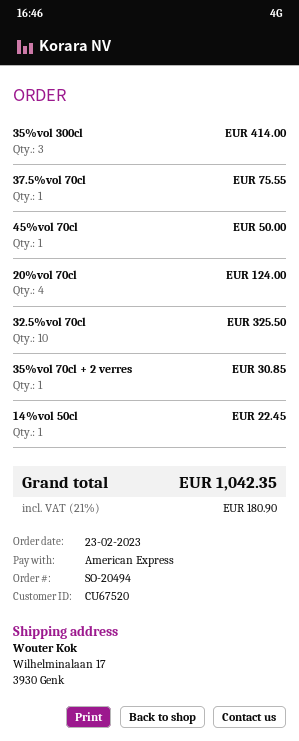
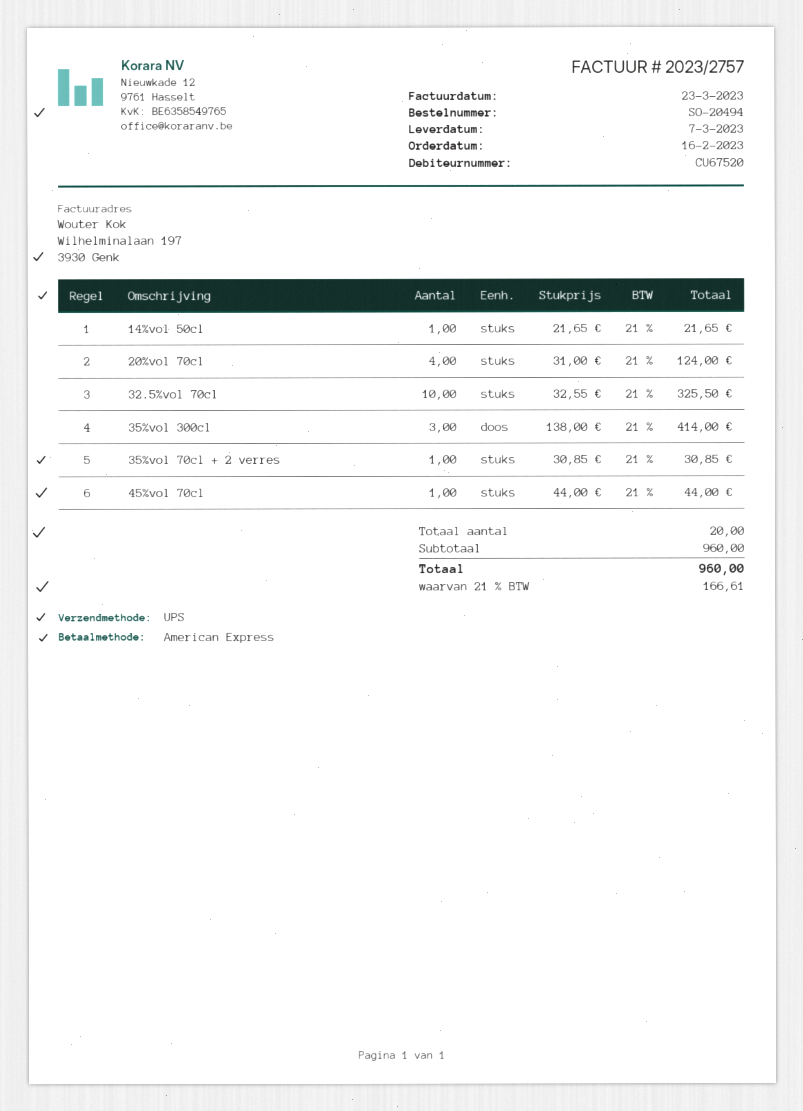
order date: 2023-02-23 -> 2023-02-16
37.5%vol 70cl: 1 for 75.55 -> none
45%vol 70cl: 1 for 50.00 -> 1 for 44.00
14%vol 50cl: 1 for 22.45 -> 1 for 21.65
tax: 21% = 180.90 -> 21% = 166.61
total: 1042.35 -> 960.00

